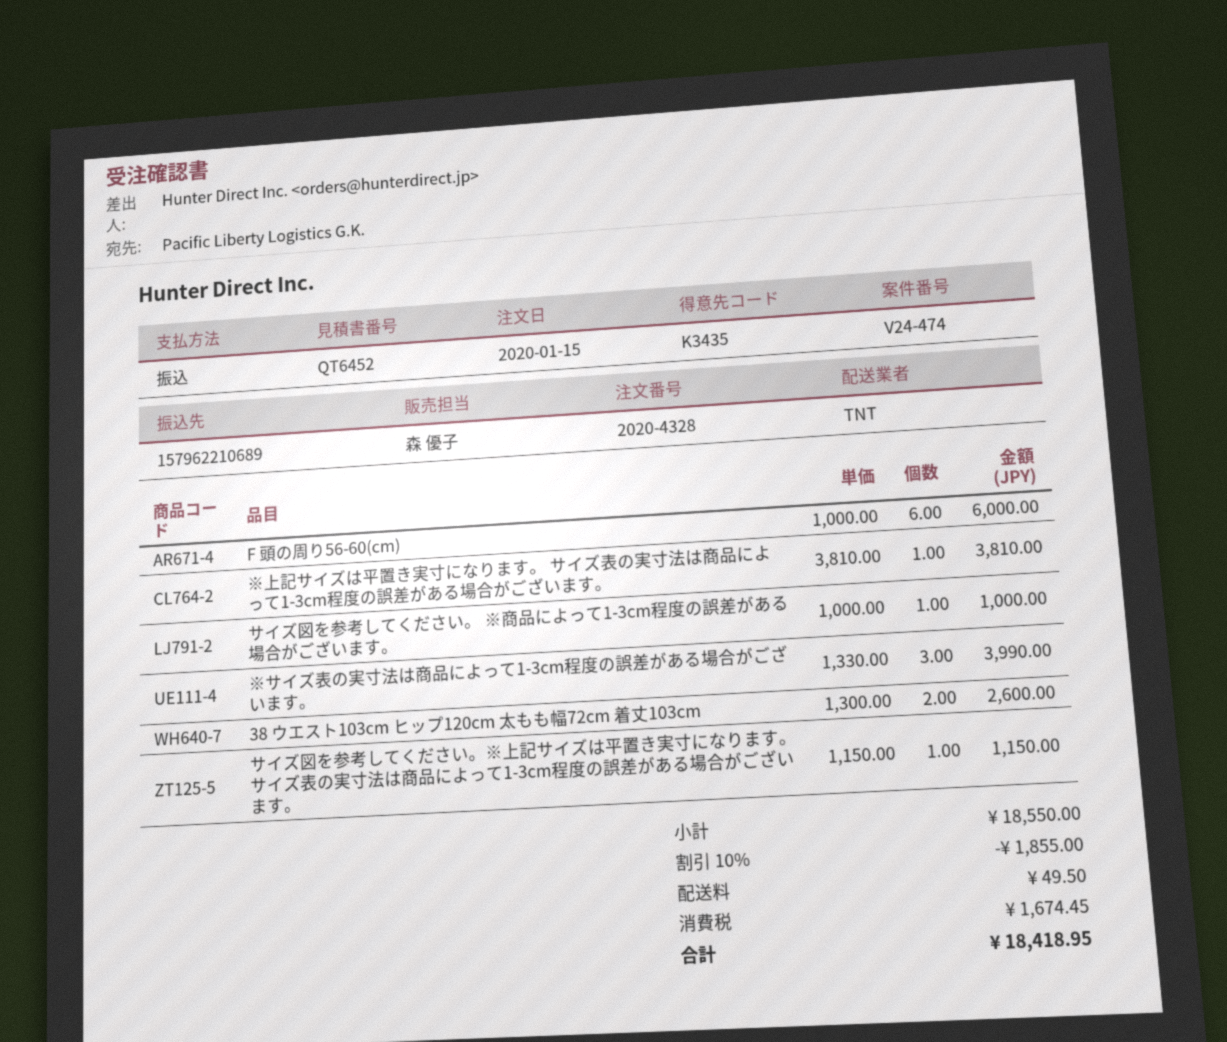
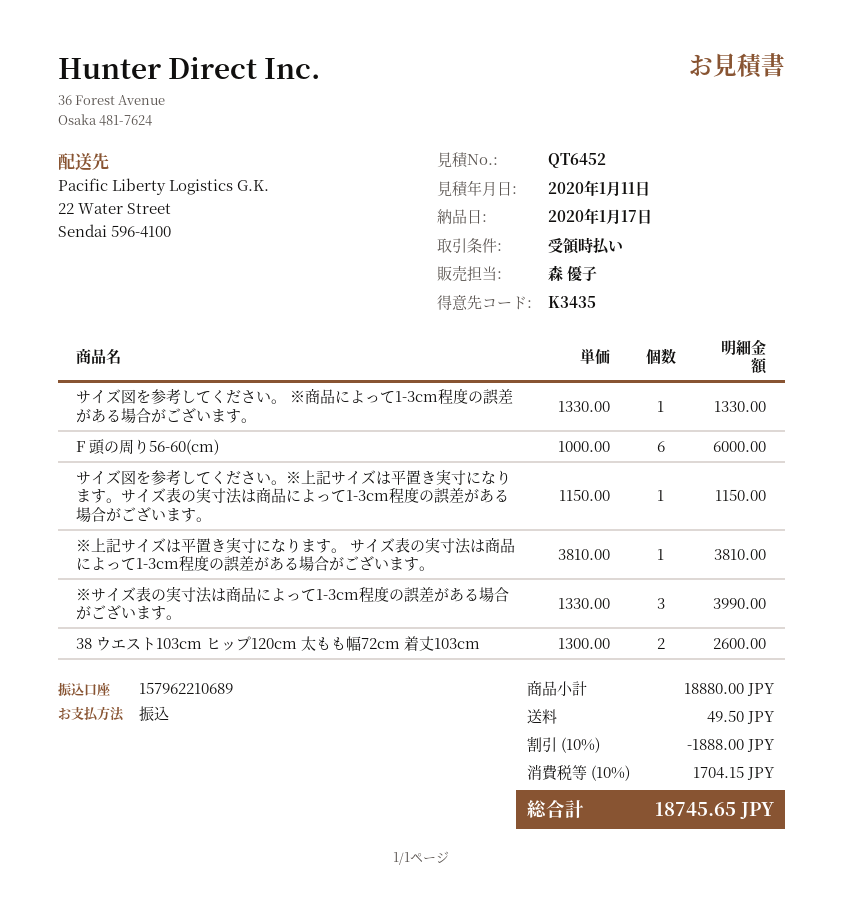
サイズ図を参考してください。 ※商品によって1-3cm程度の誤差がある場合がございます。: 1 x 1000.00 = 1000.00 -> 1 x 1330.00 = 1330.00
subtotal: 18550.00 -> 18880.00
discount: 10% = 1855.00 -> 10% = 1888.00
tax: 1674.45 -> 1704.15
total: 18418.95 -> 18745.65

